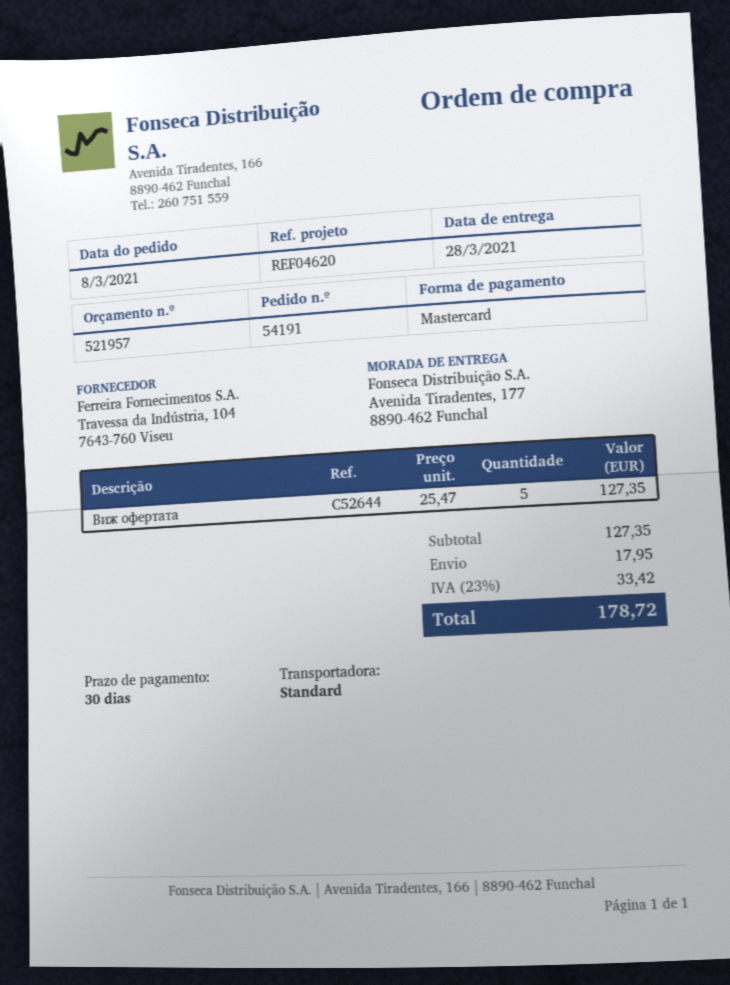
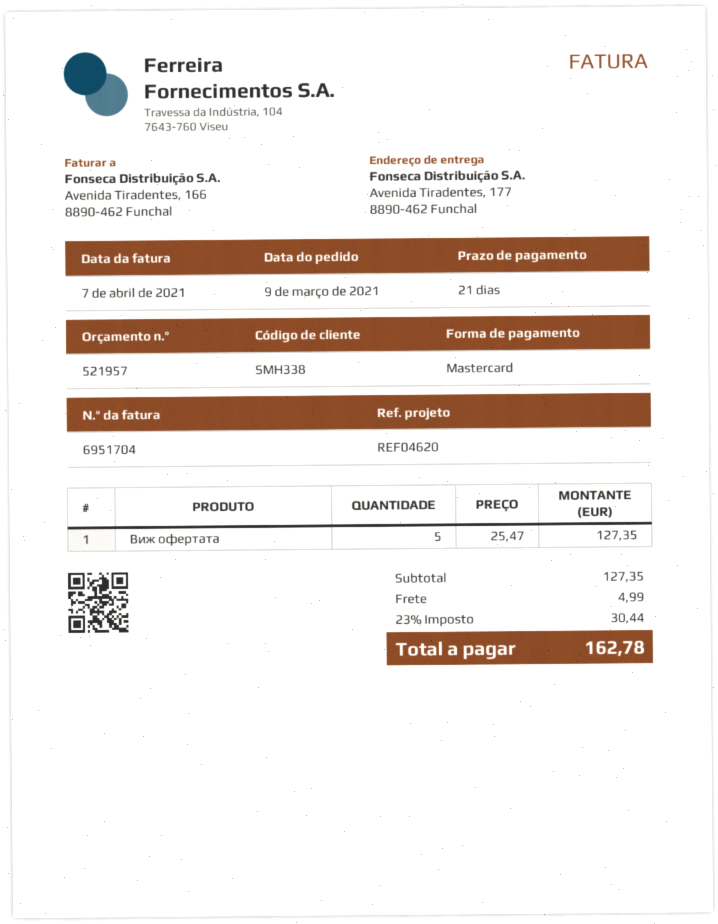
order date: 2021-03-08 -> 2021-03-09
payment terms: 30 days -> 21 days
shipping: 17.95 -> 4.99
tax: 23% = 33.42 -> 23% = 30.44
total: 178.72 -> 162.78

